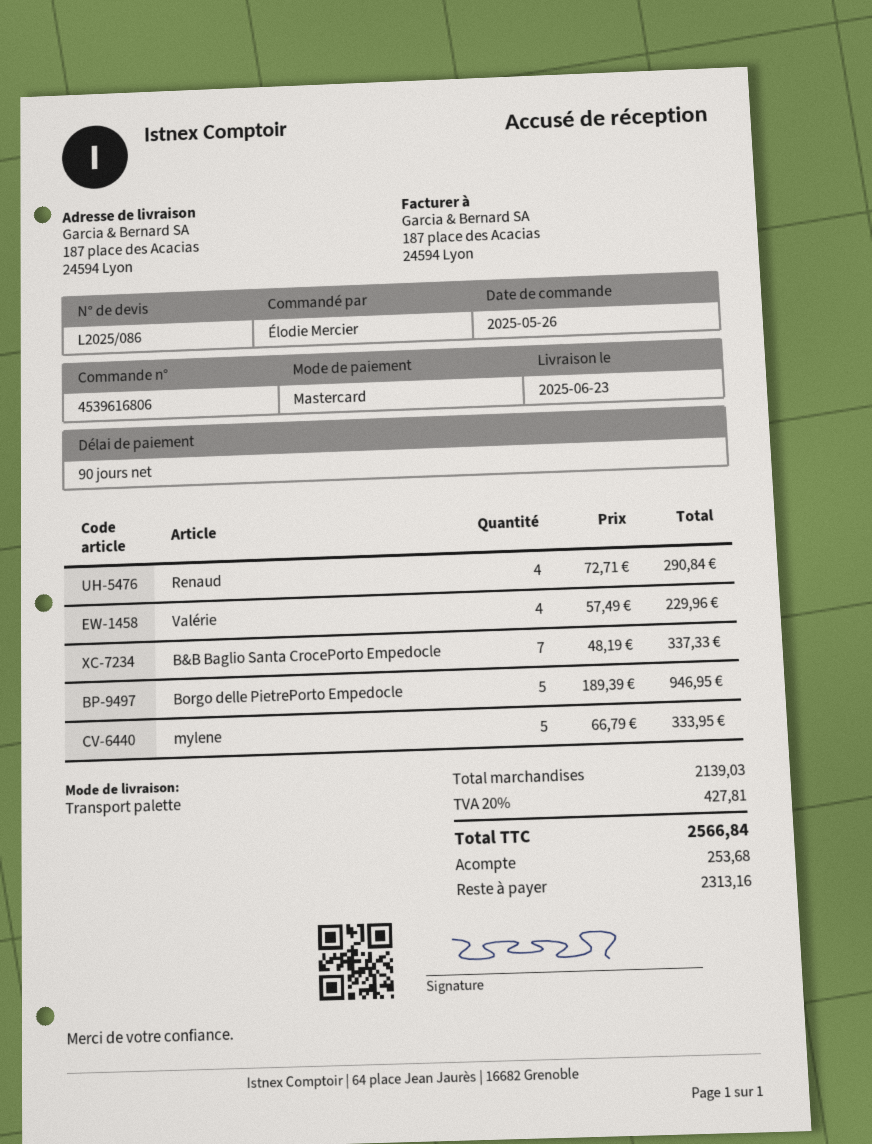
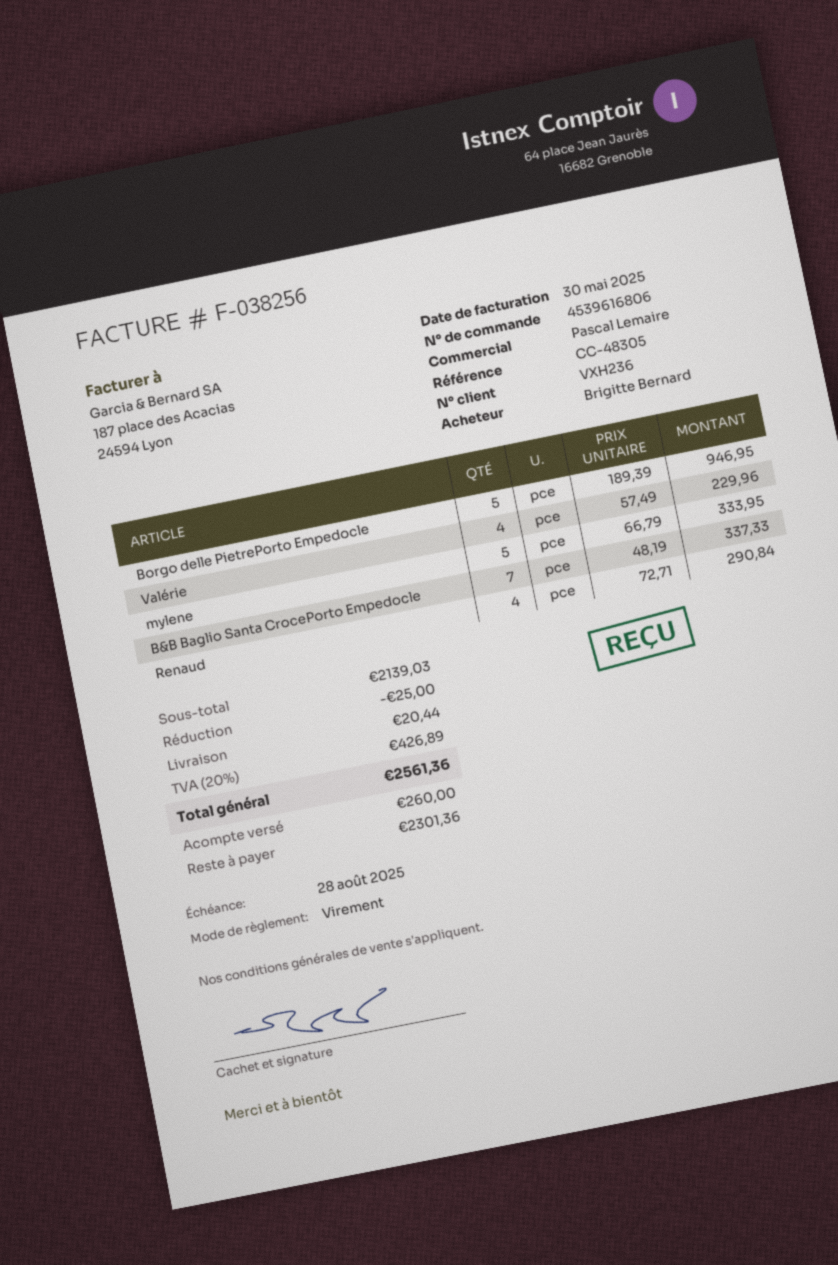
ordered by: Élodie Mercier -> Brigitte Bernard
payment method: Mastercard -> bank transfer
discount: none -> 25.00
shipping: none -> 20.44
tax: 20% = 427.81 -> 20% = 426.89
total: 2566.84 -> 2561.36
deposit: 253.68 -> 260.00
balance: 2313.16 -> 2301.36

